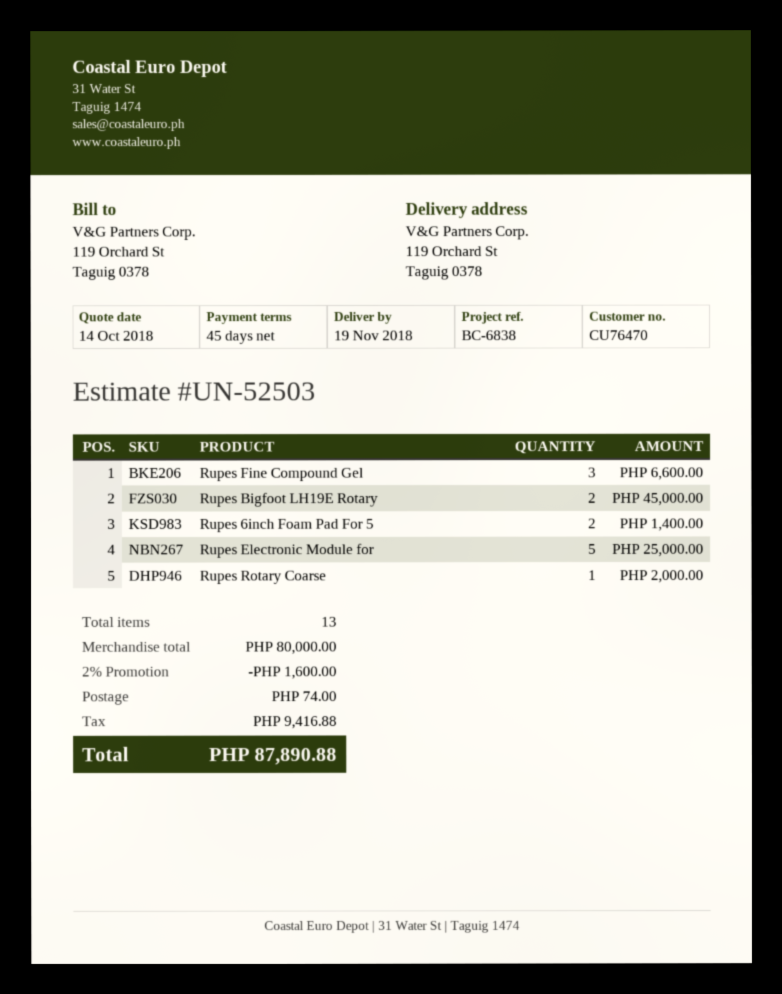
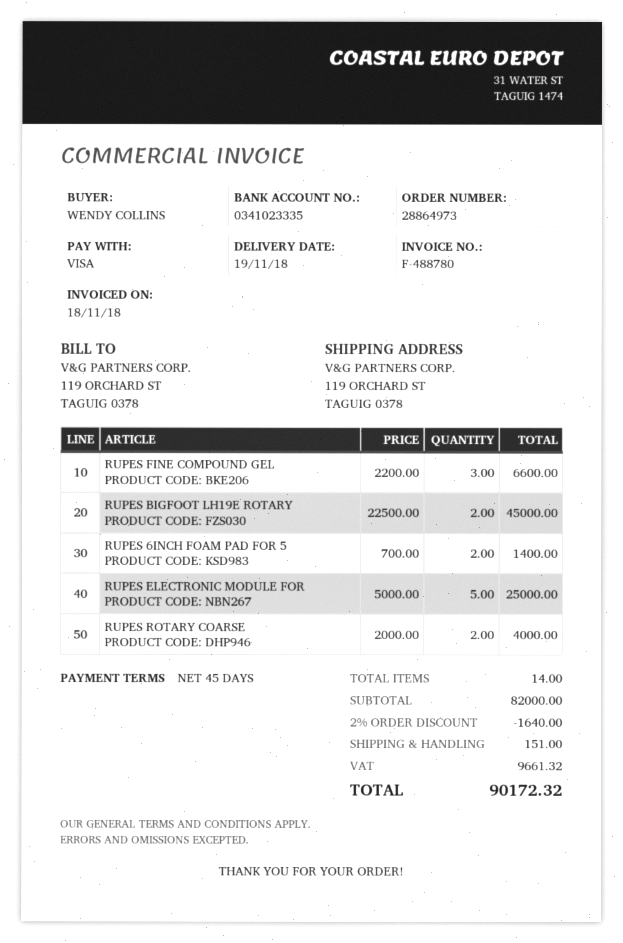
Rupes Rotary Coarse: 1 for 2000.00 -> 2 for 4000.00
total quantity: 13 -> 14
subtotal: 80000.00 -> 82000.00
discount: 2% = 1600.00 -> 2% = 1640.00
shipping: 74.00 -> 151.00
tax: 9416.88 -> 9661.32
total: 87890.88 -> 90172.32

